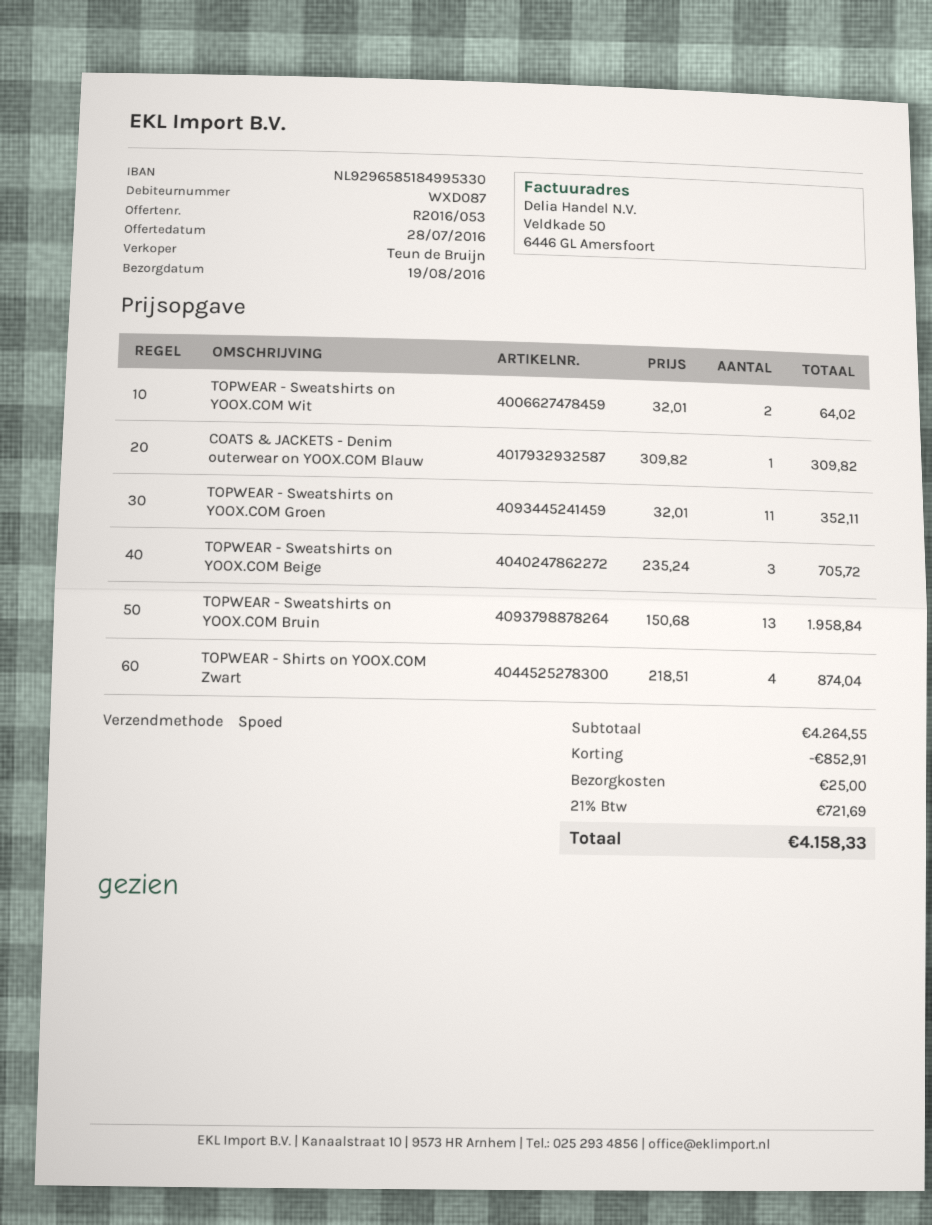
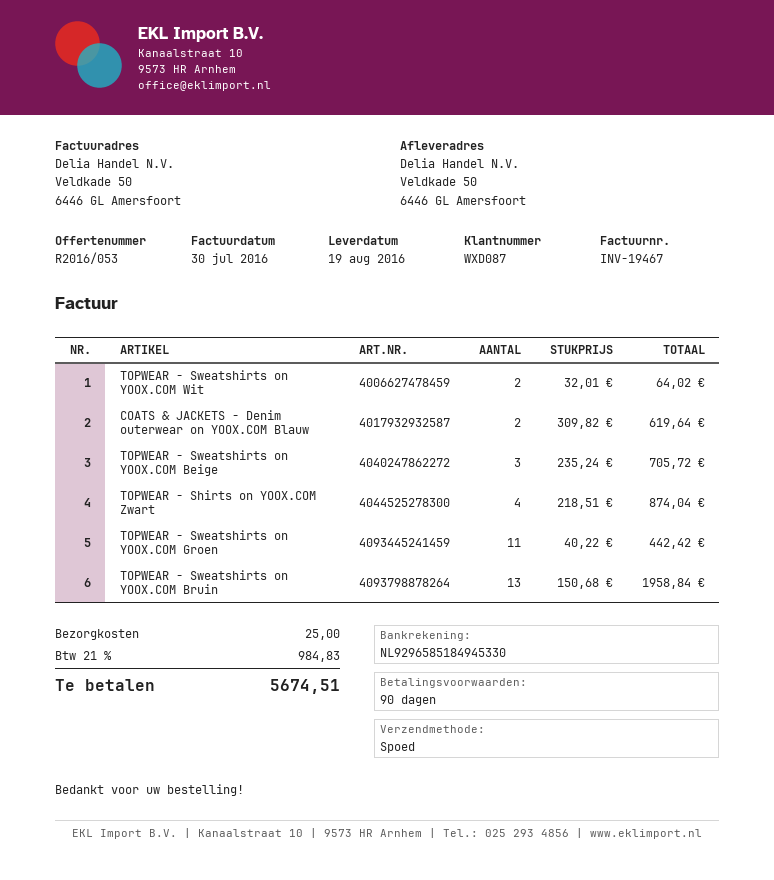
bank account: NL9296585184995330 -> NL9296585184945330
COATS & JACKETS - Denim outerwear on YOOX.COM Blauw: 1 x 309.82 = 309.82 -> 2 x 309.82 = 619.64
TOPWEAR - Sweatshirts on YOOX.COM Groen: 11 x 32.01 = 352.11 -> 11 x 40.22 = 442.42
discount: 852.91 -> none
tax: 21% = 721.69 -> 21% = 984.83
total: 4158.33 -> 5674.51

